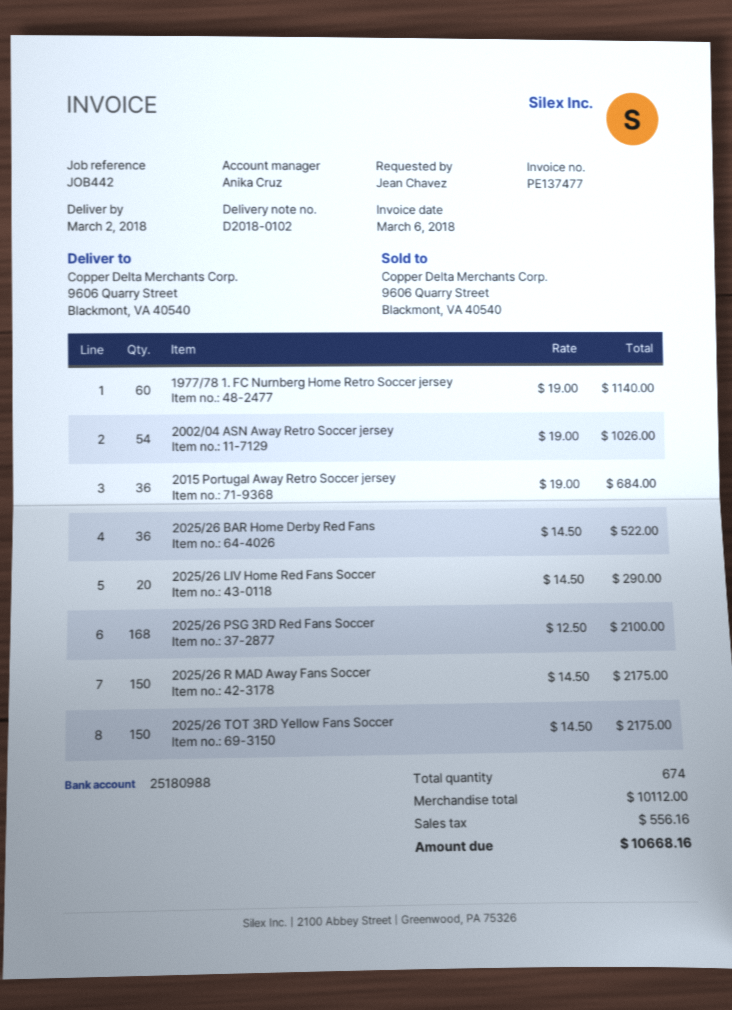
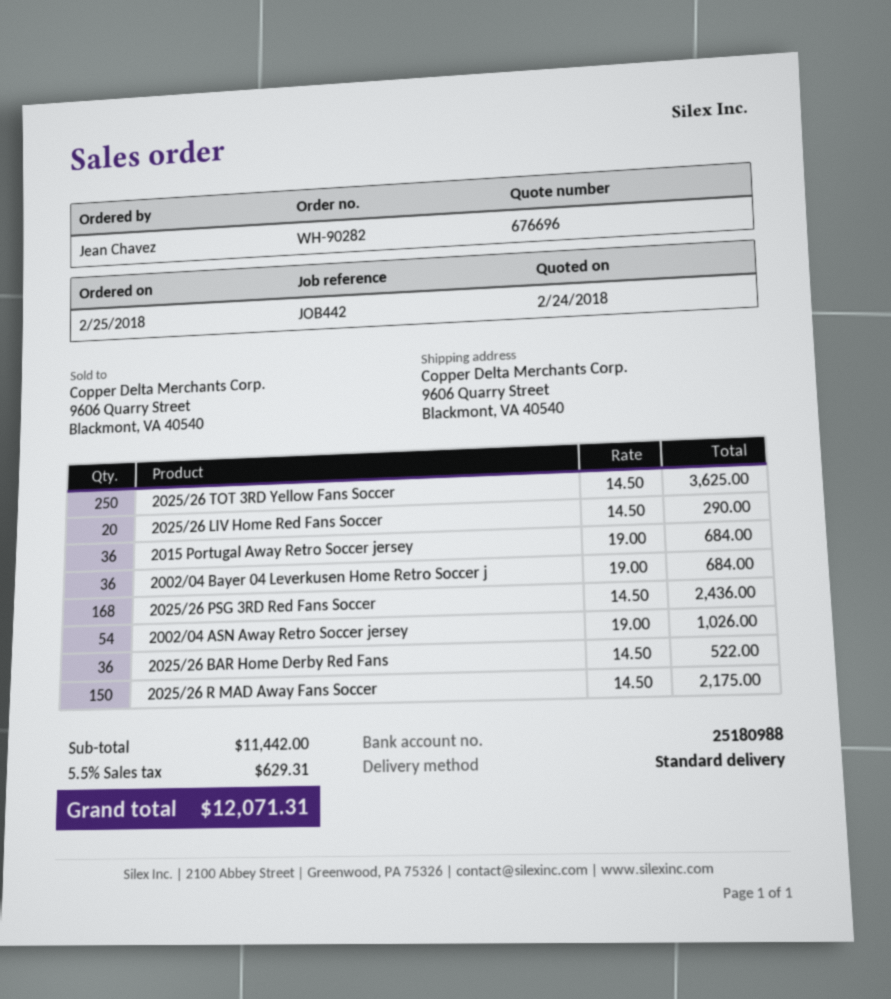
1977/78 1. FC Nurnberg Home Retro Soccer jersey: 60 x 19.00 = 1140.00 -> none
2025/26 PSG 3RD Red Fans Soccer: 168 x 12.50 = 2100.00 -> 168 x 14.50 = 2436.00
2025/26 TOT 3RD Yellow Fans Soccer: 150 x 14.50 = 2175.00 -> 250 x 14.50 = 3625.00
2002/04 Bayer 04 Leverkusen Home Retro Soccer j: none -> 36 x 19.00 = 684.00
subtotal: 10112.00 -> 11442.00
tax: 556.16 -> 629.31
total: 10668.16 -> 12071.31

